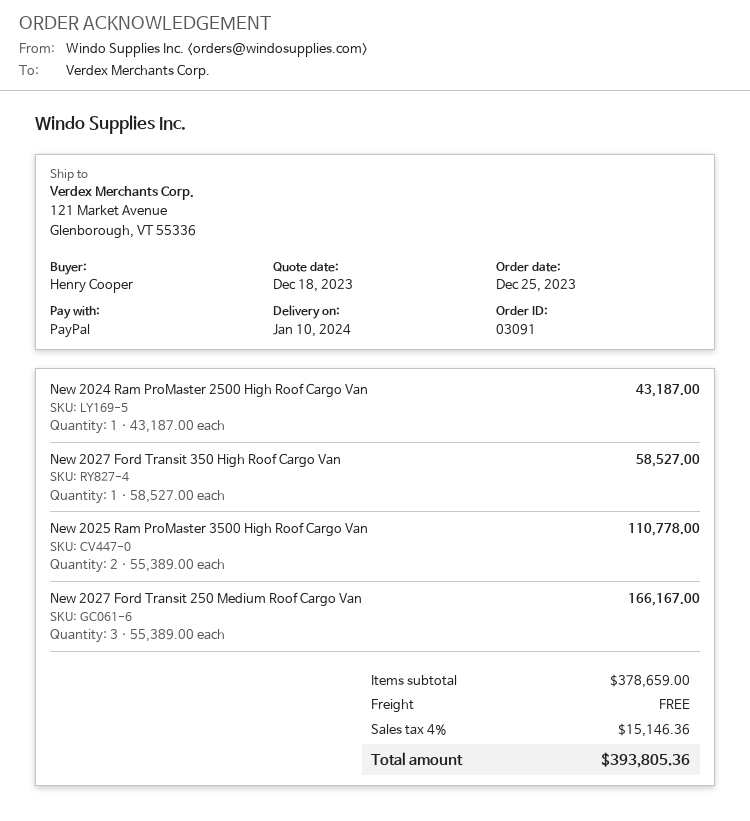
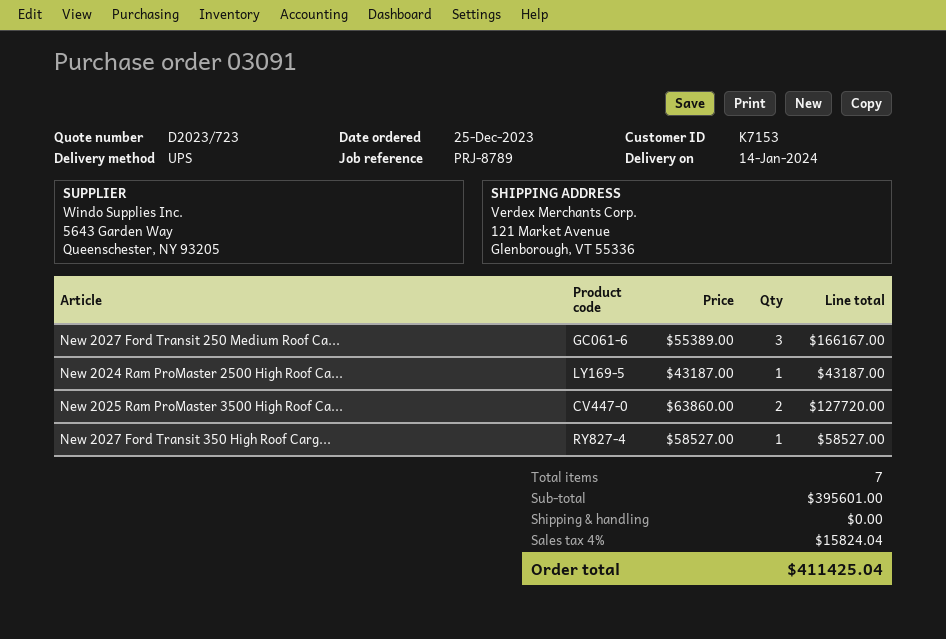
delivery date: 2024-01-10 -> 2024-01-14
New 2025 Ram ProMaster 3500 High Roof Cargo Van: 2 x 55389.00 = 110778.00 -> 2 x 63860.00 = 127720.00
subtotal: 378659.00 -> 395601.00
tax: 4% = 15146.36 -> 4% = 15824.04
total: 393805.36 -> 411425.04

